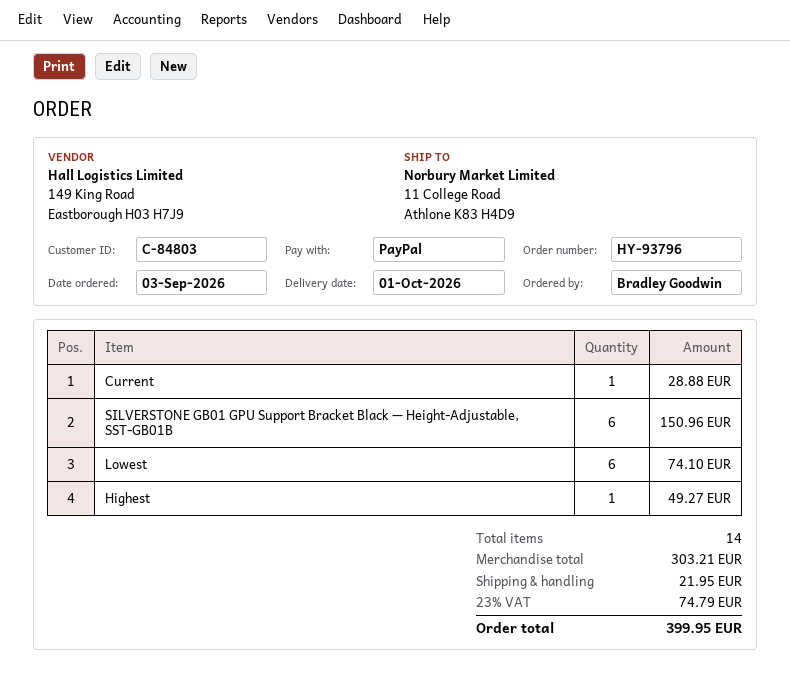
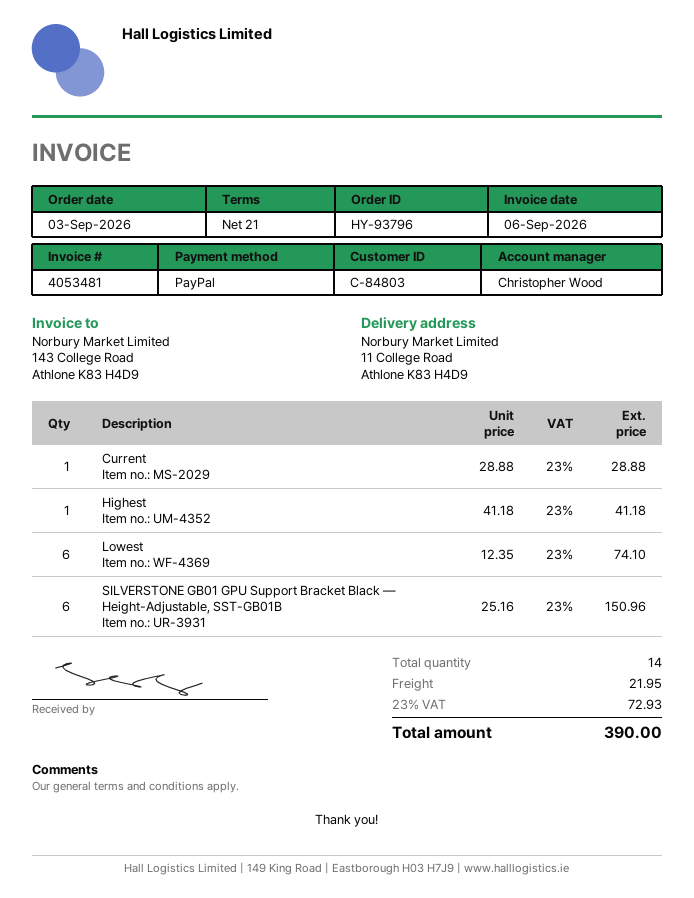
Highest: 1 for 49.27 -> 1 for 41.18
tax: 23% = 74.79 -> 23% = 72.93
total: 399.95 -> 390.00

